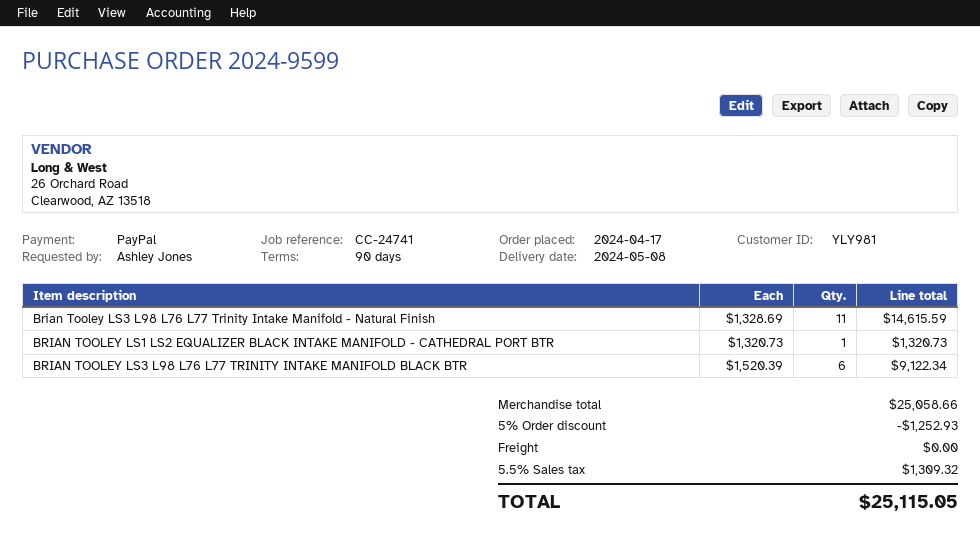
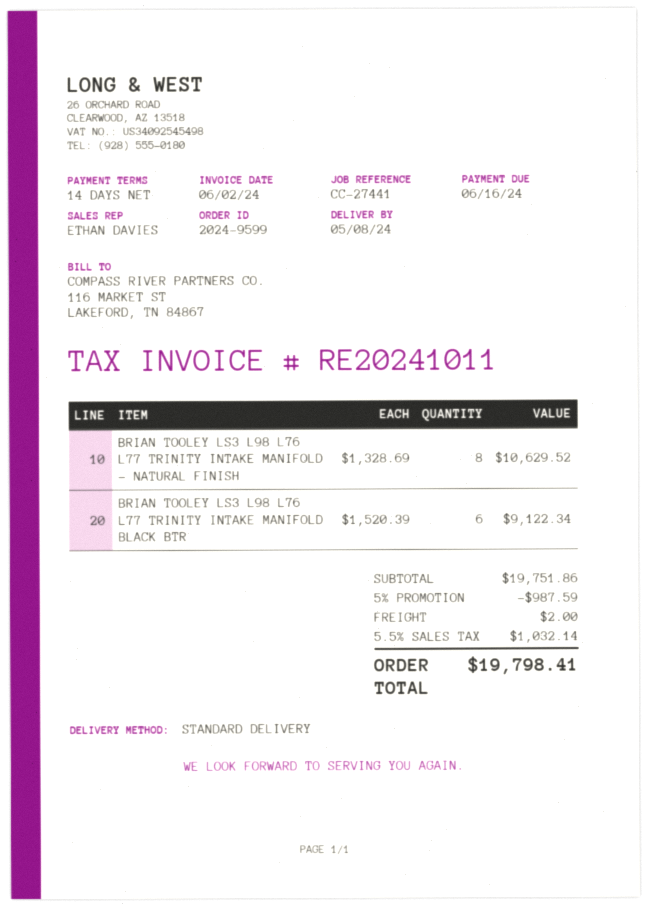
payment terms: 90 days -> 14 days
reference: CC-24741 -> CC-27441
Brian Tooley LS3 L98 L76 L77 Trinity Intake Manifold - Natural Finish: 11 x 1328.69 = 14615.59 -> 8 x 1328.69 = 10629.52
BRIAN TOOLEY LS1 LS2 EQUALIZER BLACK INTAKE MANIFOLD - CATHEDRAL PORT BTR: 1 x 1320.73 = 1320.73 -> none
subtotal: 25058.66 -> 19751.86
discount: 5% = 1252.93 -> 5% = 987.59
shipping: 0.00 -> 2.00
tax: 5.5% = 1309.32 -> 5.5% = 1032.14
total: 25115.05 -> 19798.41

